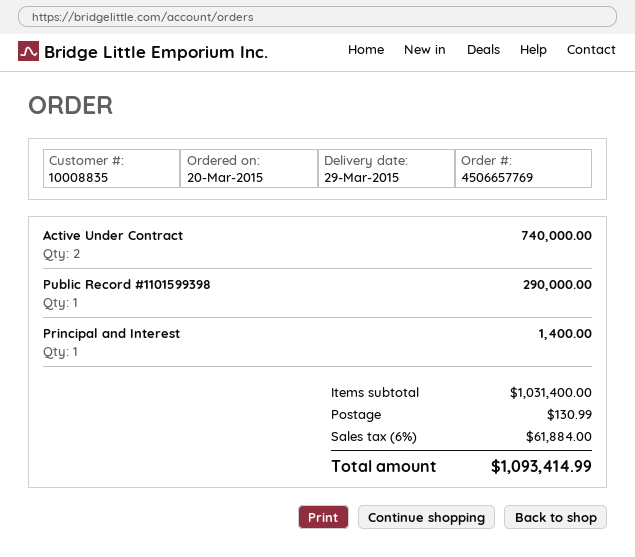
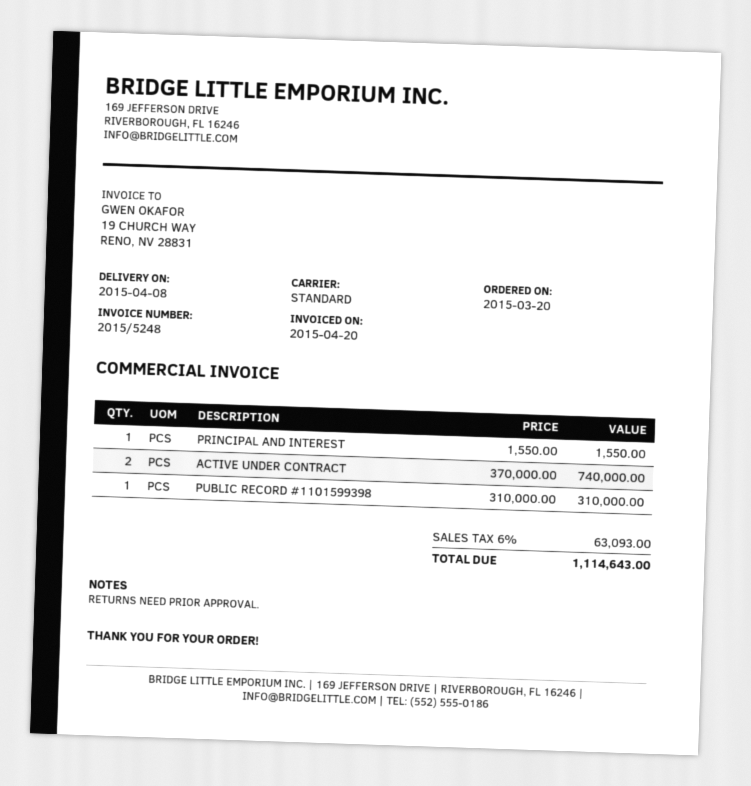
delivery date: 2015-03-29 -> 2015-04-08
Public Record #1101599398: 1 for 290000.00 -> 1 for 310000.00
Principal and Interest: 1 for 1400.00 -> 1 for 1550.00
shipping: 130.99 -> none
tax: 6% = 61884.00 -> 6% = 63093.00
total: 1093414.99 -> 1114643.00

